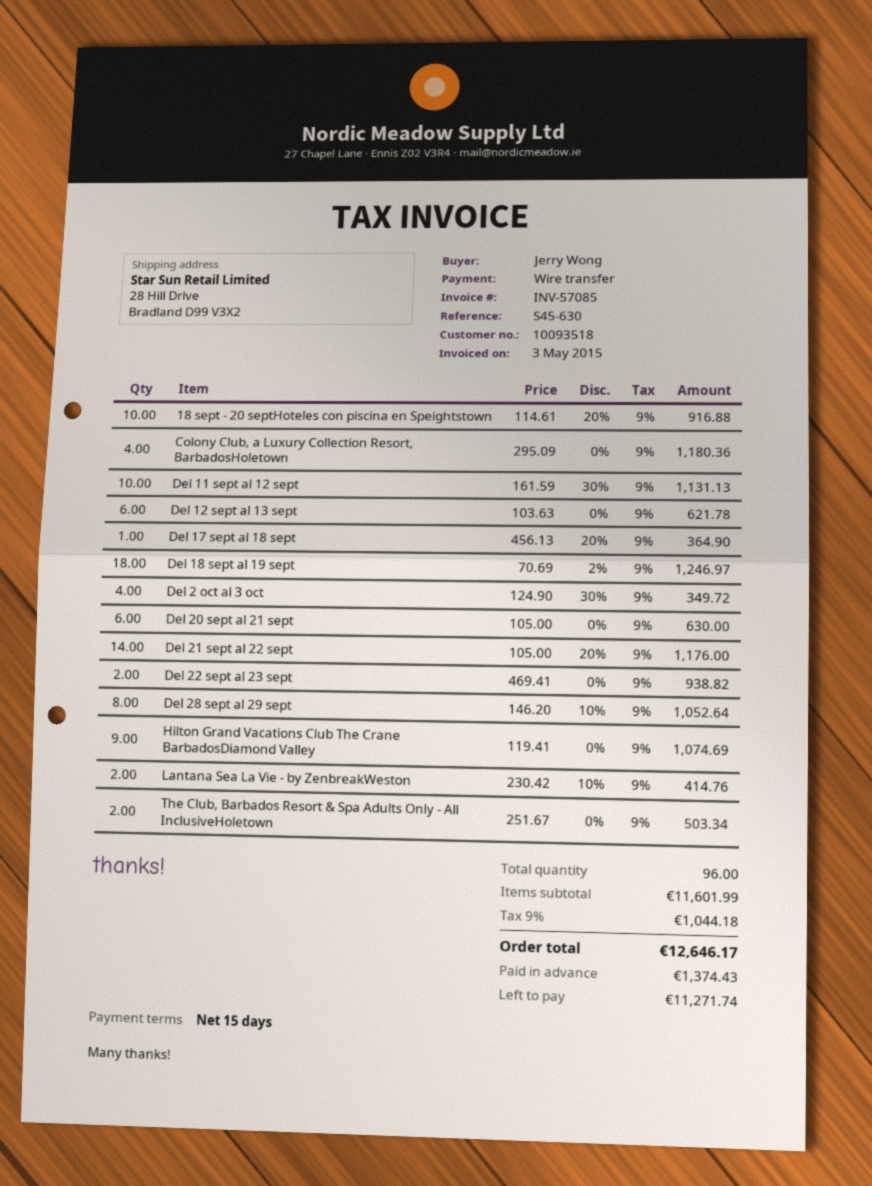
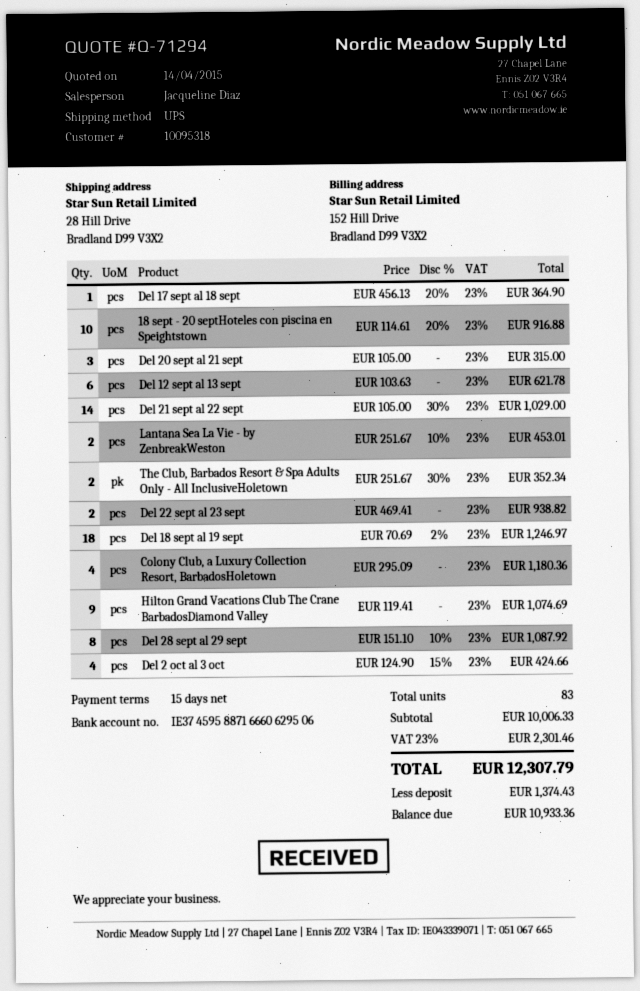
customer number: 10093518 -> 10095318
Del 11 sept al 12 sept: 10 x 161.59 - 30% = 1131.13 -> none
Del 2 oct al 3 oct: 4 x 124.90 - 30% = 349.72 -> 4 x 124.90 - 15% = 424.66
Del 20 sept al 21 sept: 6 x 105.00 = 630.00 -> 3 x 105.00 = 315.00
Del 21 sept al 22 sept: 14 x 105.00 - 20% = 1176.00 -> 14 x 105.00 - 30% = 1029.00
Del 28 sept al 29 sept: 8 x 146.20 - 10% = 1052.64 -> 8 x 151.10 - 10% = 1087.92
Lantana Sea La Vie - by ZenbreakWeston: 2 x 230.42 - 10% = 414.76 -> 2 x 251.67 - 10% = 453.01
The Club, Barbados Resort & Spa Adults Only - All InclusiveHoletown: 2 x 251.67 = 503.34 -> 2 x 251.67 - 30% = 352.34
total quantity: 96 -> 83
subtotal: 11601.99 -> 10006.33
tax: 9% = 1044.18 -> 23% = 2301.46
total: 12646.17 -> 12307.79
balance: 11271.74 -> 10933.36

